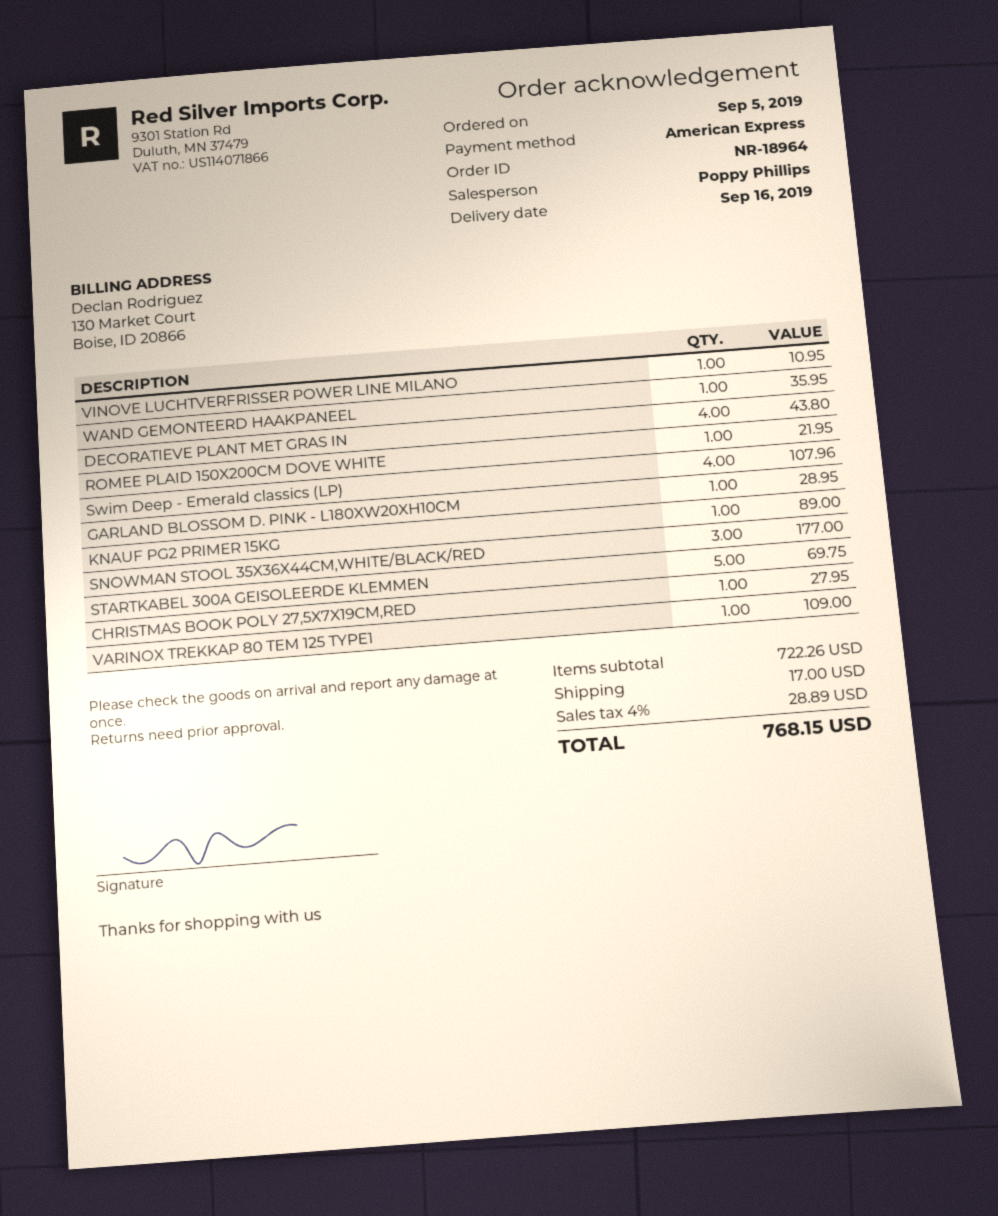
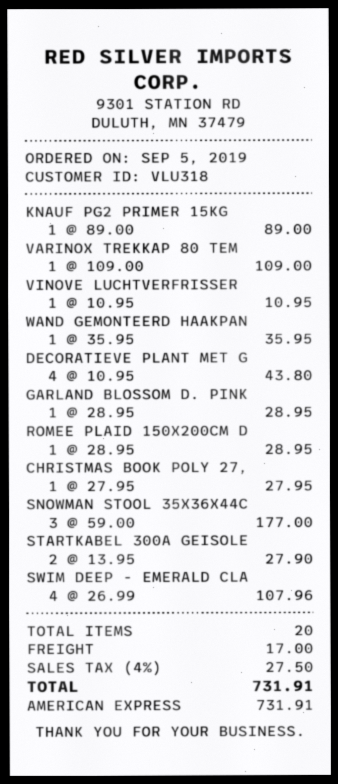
ROMEE PLAID 150X200CM DOVE WHITE: 1 for 21.95 -> 1 for 28.95
STARTKABEL 300A GEISOLEERDE KLEMMEN: 5 for 69.75 -> 2 for 27.90
tax: 4% = 28.89 -> 4% = 27.50
total: 768.15 -> 731.91

